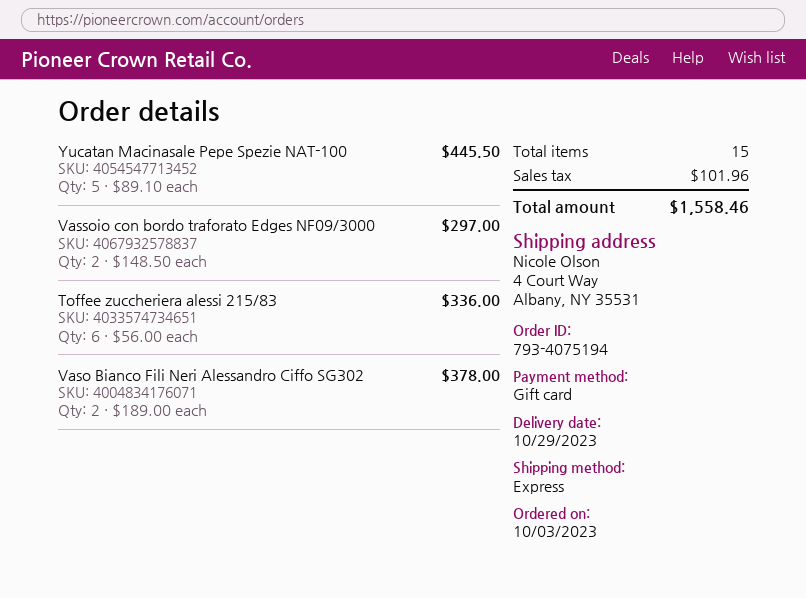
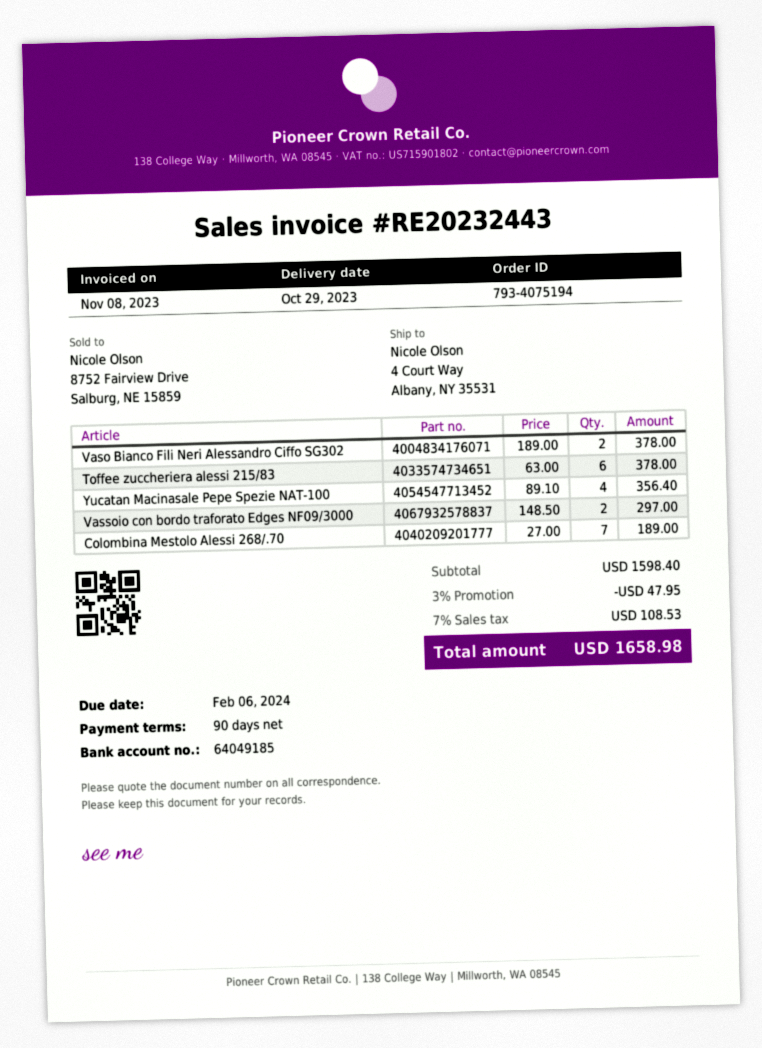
Yucatan Macinasale Pepe Spezie NAT-100: 5 x 89.10 = 445.50 -> 4 x 89.10 = 356.40
Toffee zuccheriera alessi 215/83: 6 x 56.00 = 336.00 -> 6 x 63.00 = 378.00
Colombina Mestolo Alessi 268/.70: none -> 7 x 27.00 = 189.00
discount: none -> 3% = 47.95
tax: 101.96 -> 108.53
total: 1558.46 -> 1658.98

